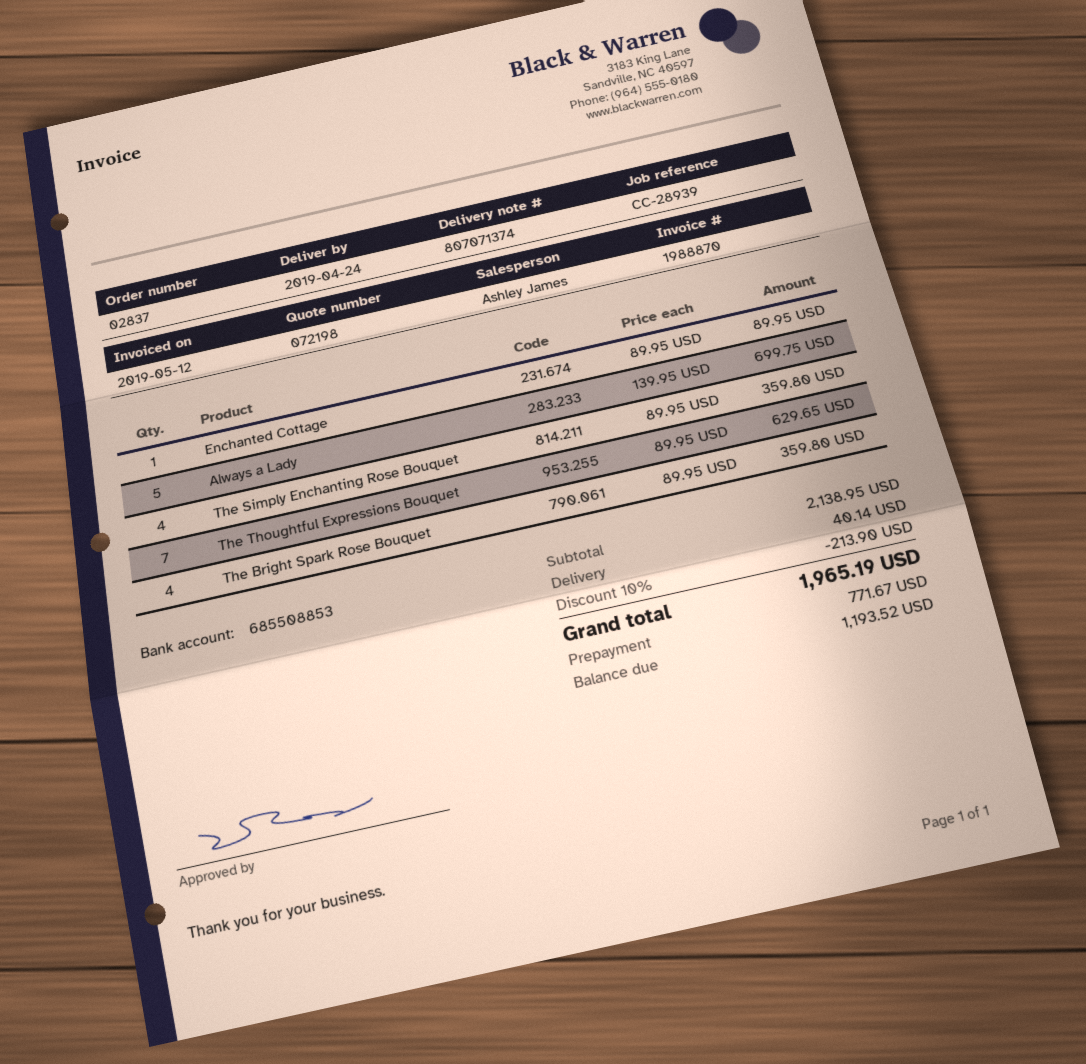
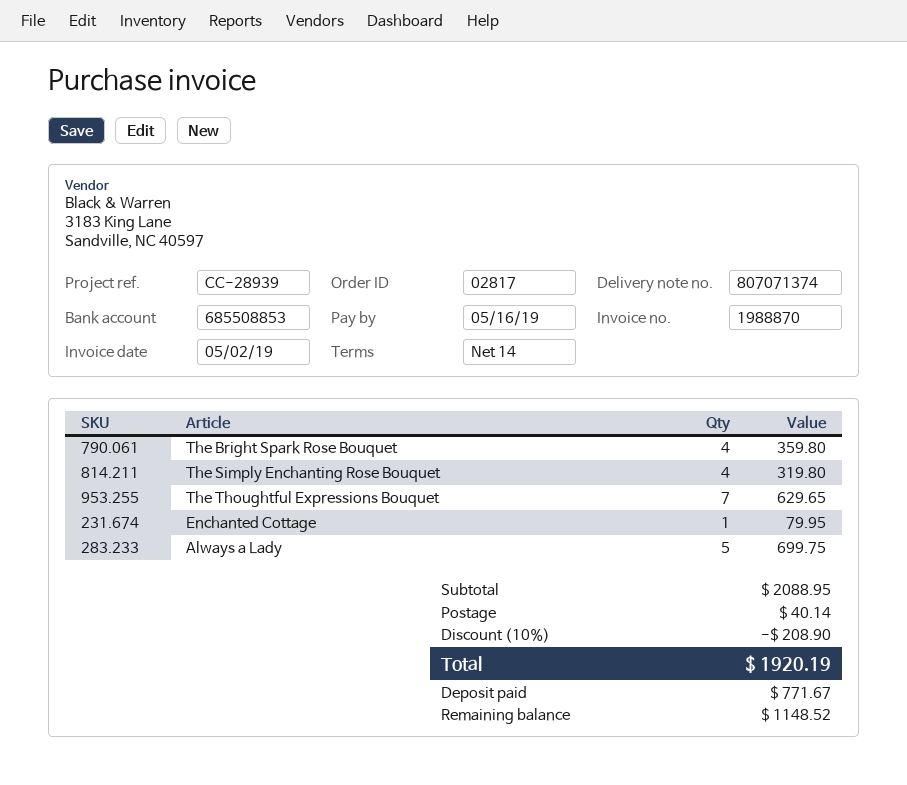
order number: 02837 -> 02817
invoice date: 2019-05-12 -> 2019-05-02
Enchanted Cottage: 1 for 89.95 -> 1 for 79.95
The Simply Enchanting Rose Bouquet: 4 for 359.80 -> 4 for 319.80
subtotal: 2138.95 -> 2088.95
discount: 10% = 213.90 -> 10% = 208.90
total: 1965.19 -> 1920.19
balance: 1193.52 -> 1148.52

